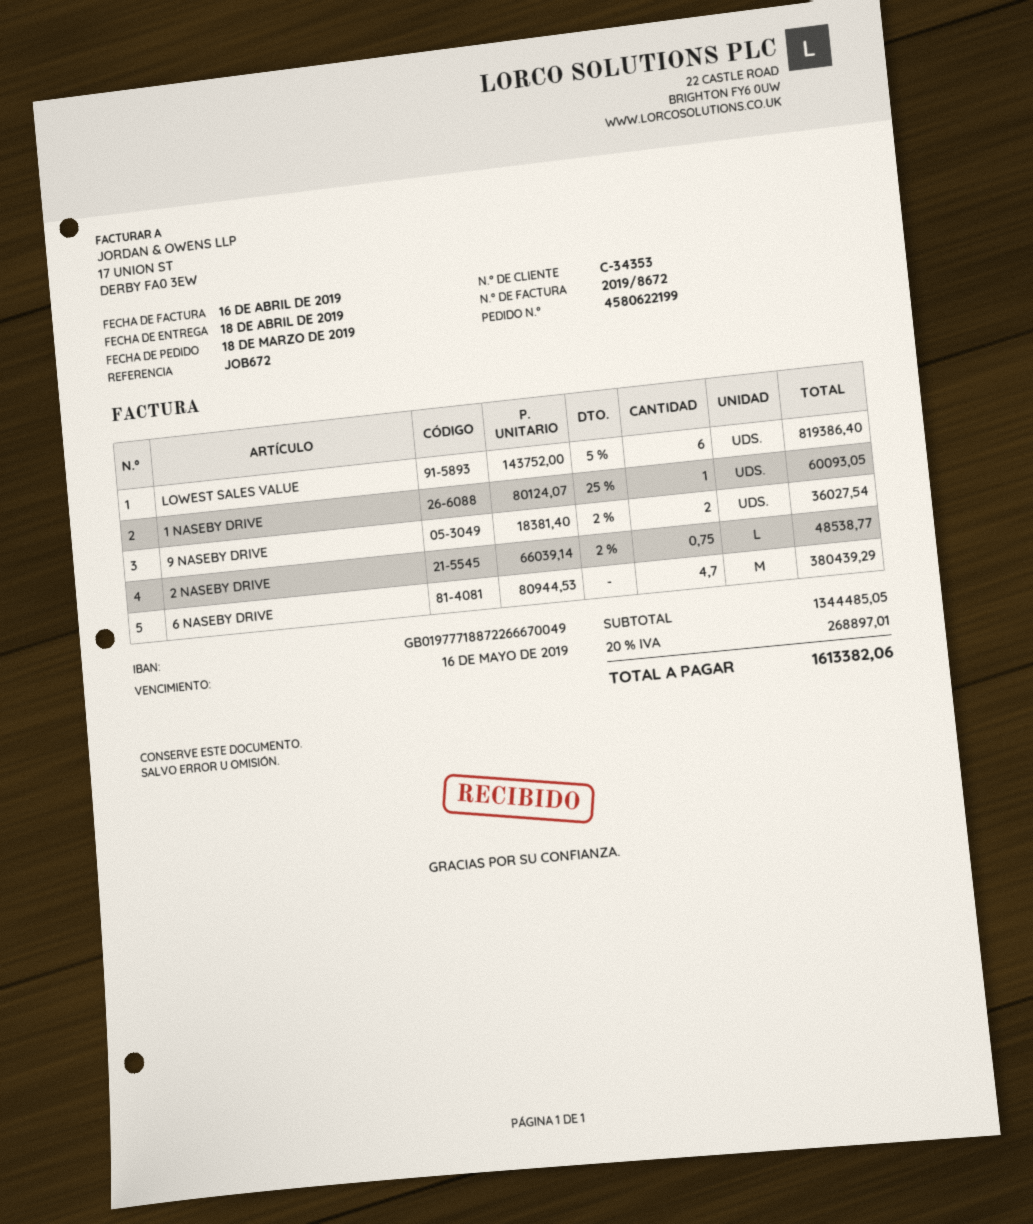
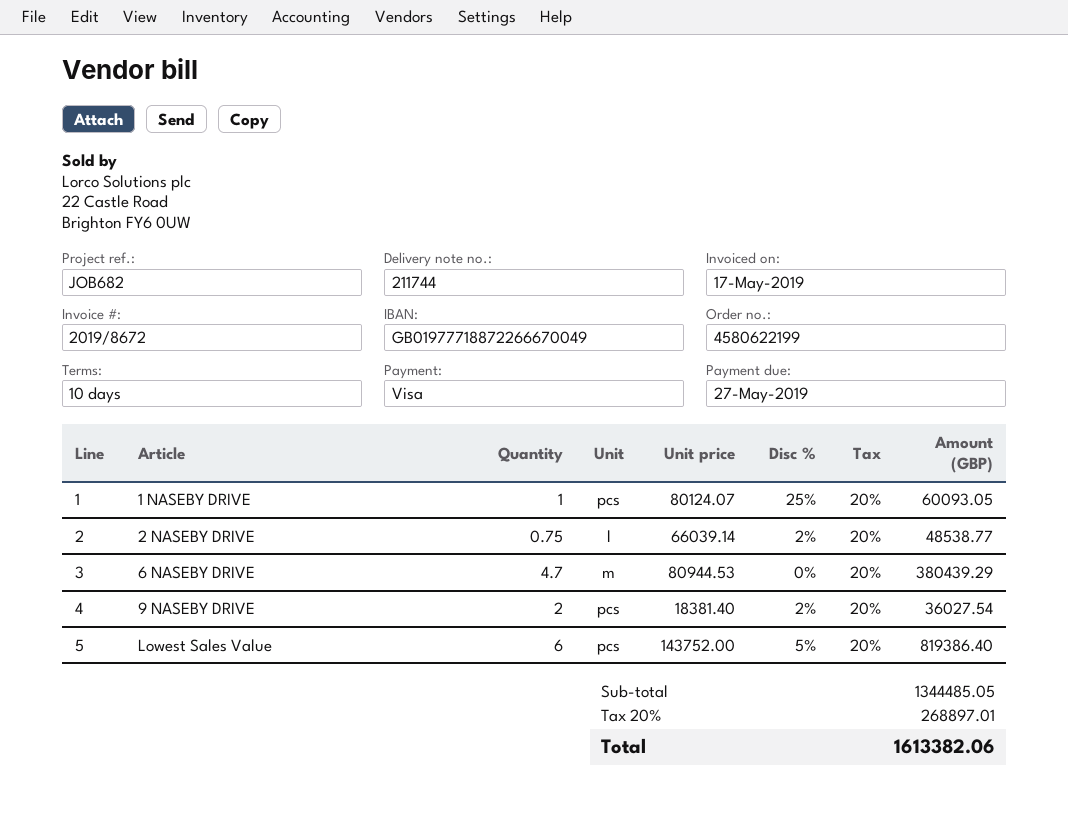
invoice date: 2019-04-16 -> 2019-05-17
due date: 2019-05-16 -> 2019-05-27
reference: JOB672 -> JOB682

